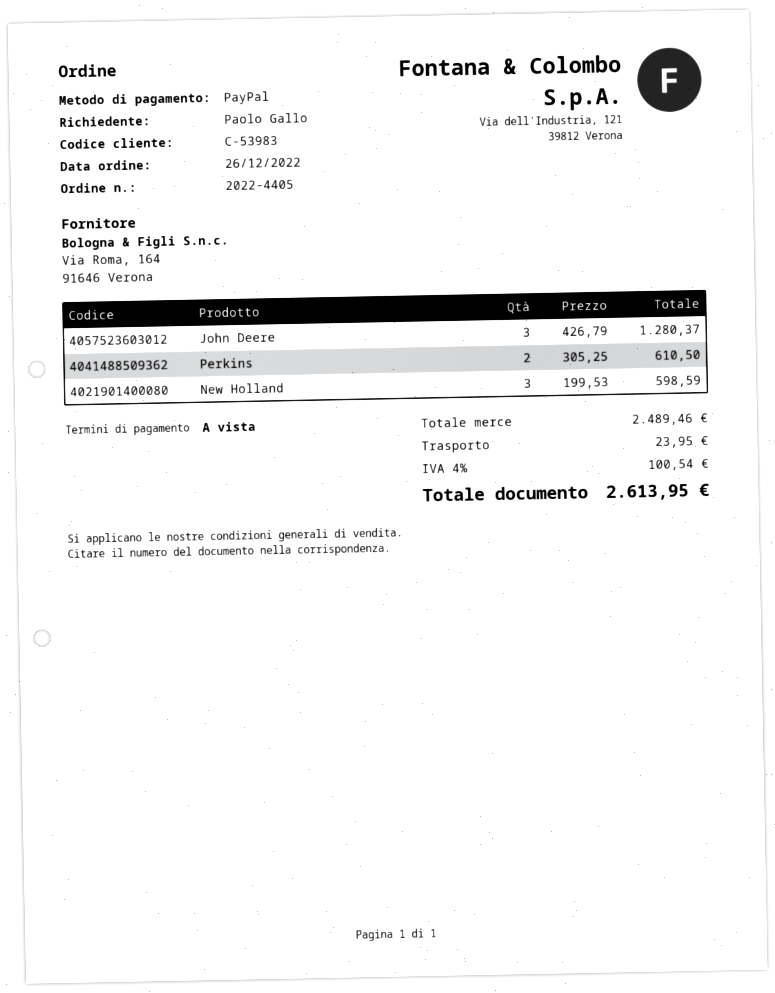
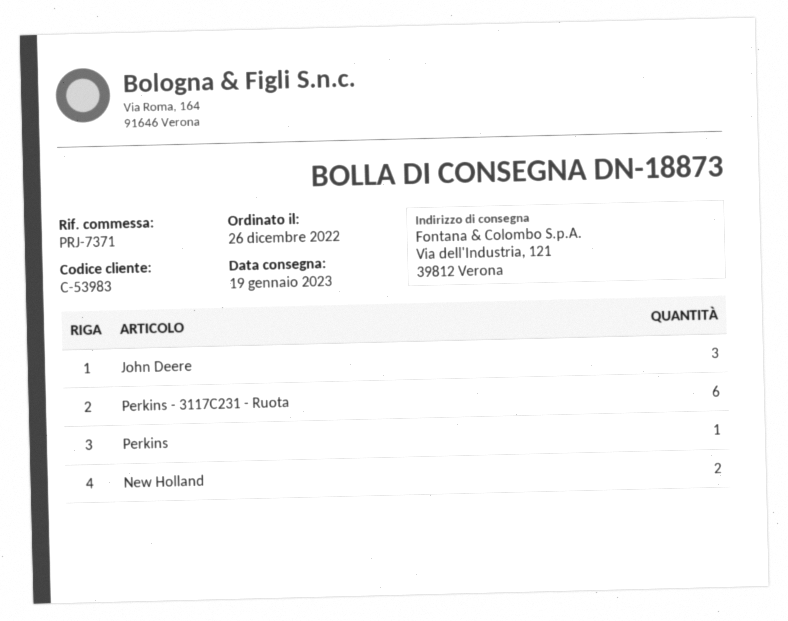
Perkins: 2 -> 1
New Holland: 3 -> 2
Perkins - 3117C231 - Ruota: none -> 6

